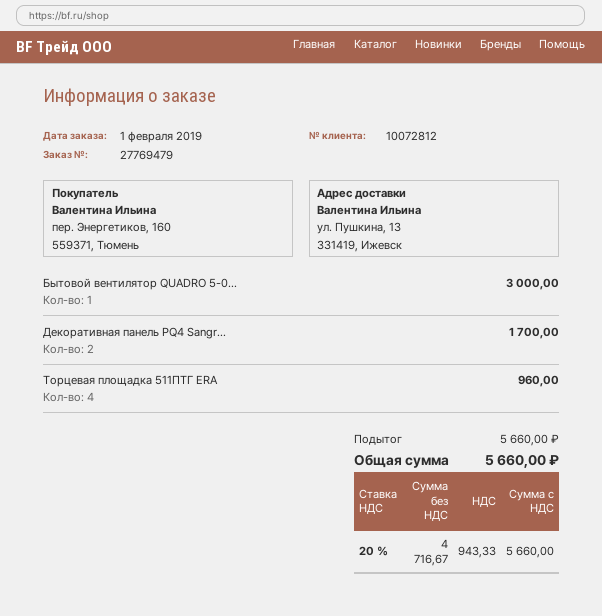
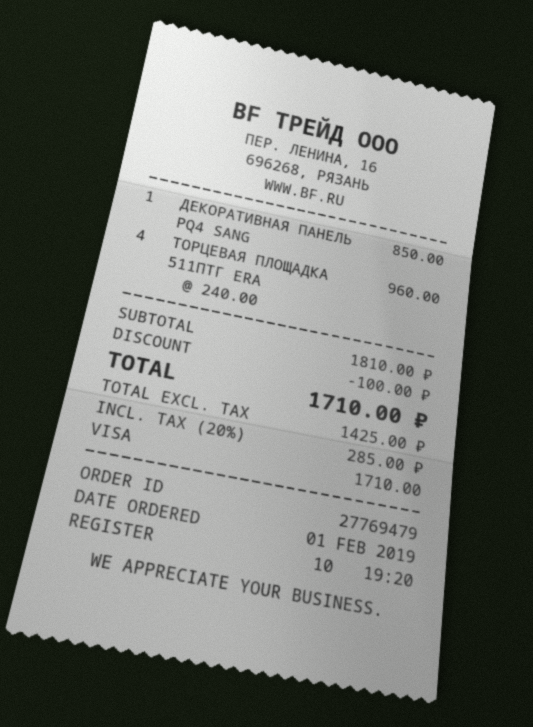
Бытовой вентилятор QUADRO 5-0...: 1 for 3000.00 -> none
Декоративная панель PQ4 Sangr...: 2 for 1700.00 -> 1 for 850.00
subtotal: 5660.00 -> 1810.00
discount: none -> 100.00
net: 4716.67 -> 1425.00
tax: 20% = 943.33 -> 20% = 285.00
total: 5660.00 -> 1710.00

